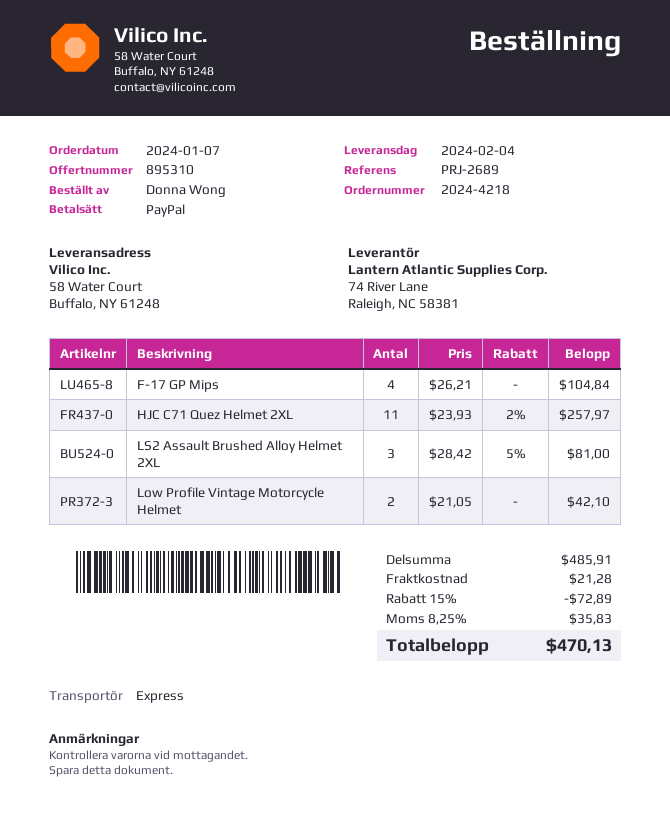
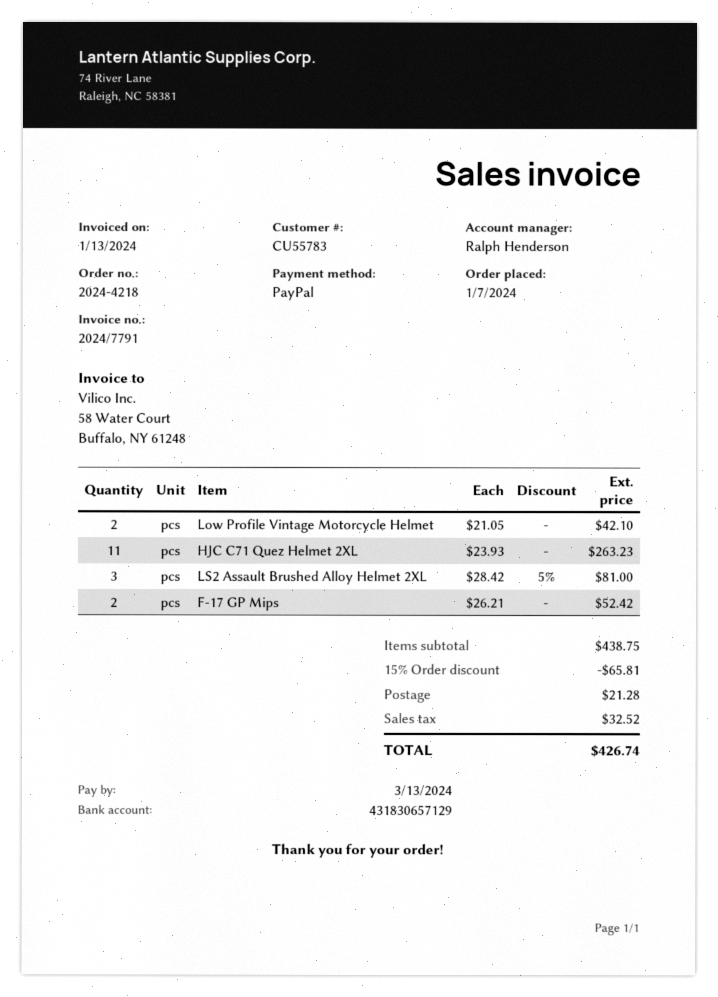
F-17 GP Mips: 4 x 26.21 = 104.84 -> 2 x 26.21 = 52.42
HJC C71 Quez Helmet 2XL: 11 x 23.93 - 2% = 257.97 -> 11 x 23.93 = 263.23
subtotal: 485.91 -> 438.75
discount: 15% = 72.89 -> 15% = 65.81
tax: 35.83 -> 32.52
total: 470.13 -> 426.74

